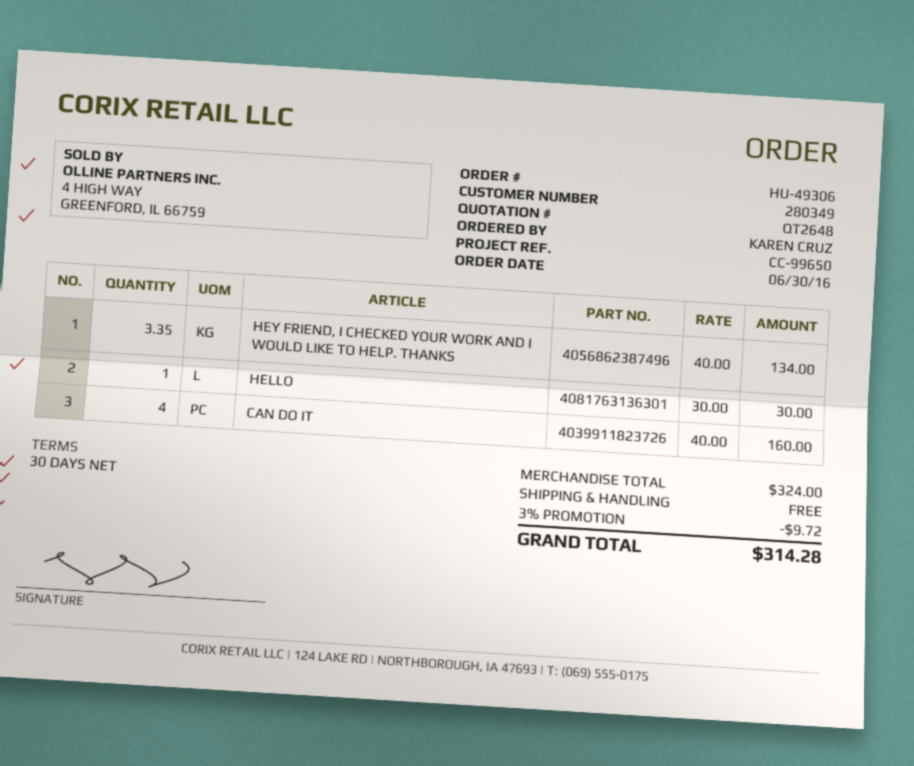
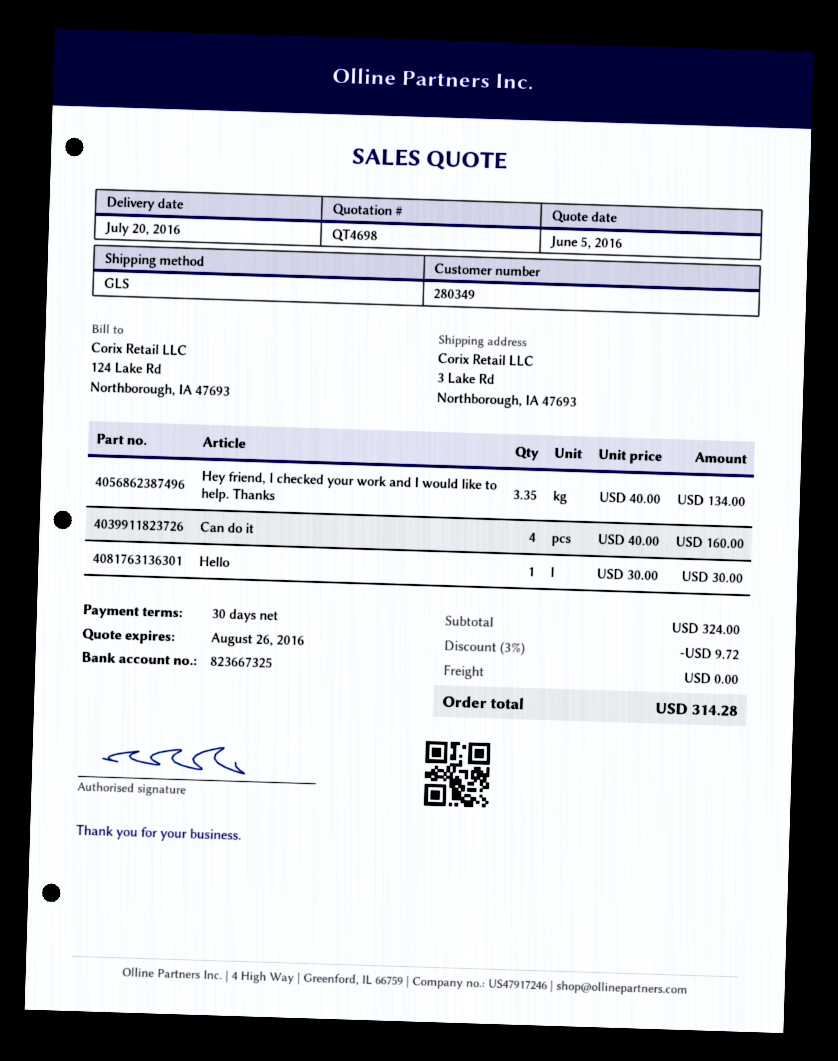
quote number: QT2648 -> QT4698

